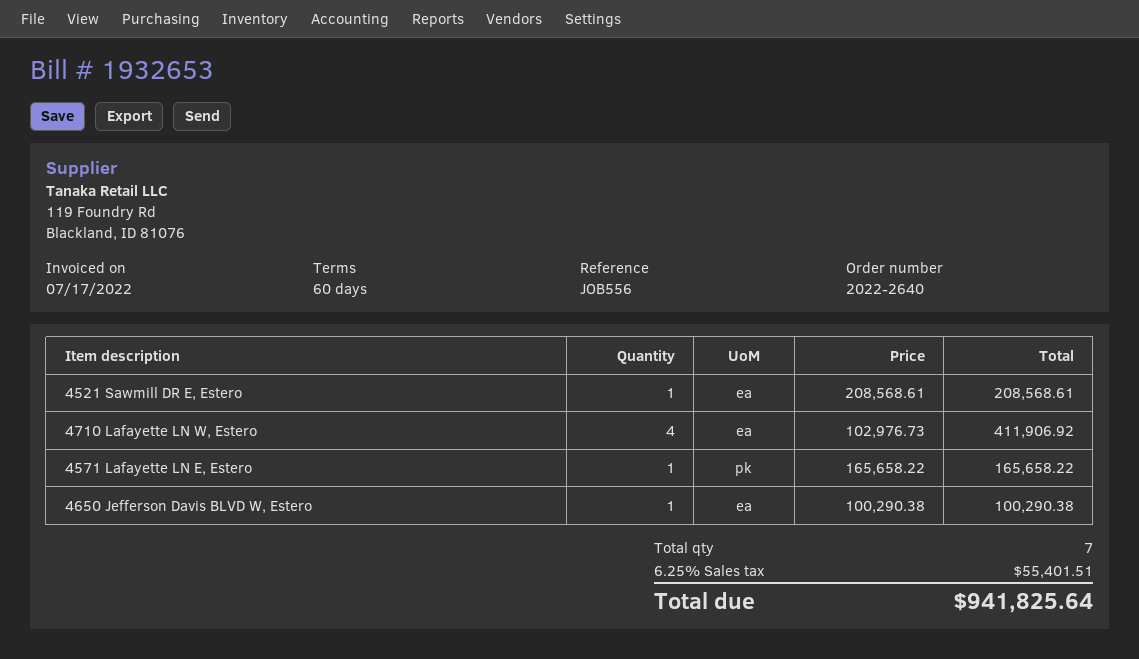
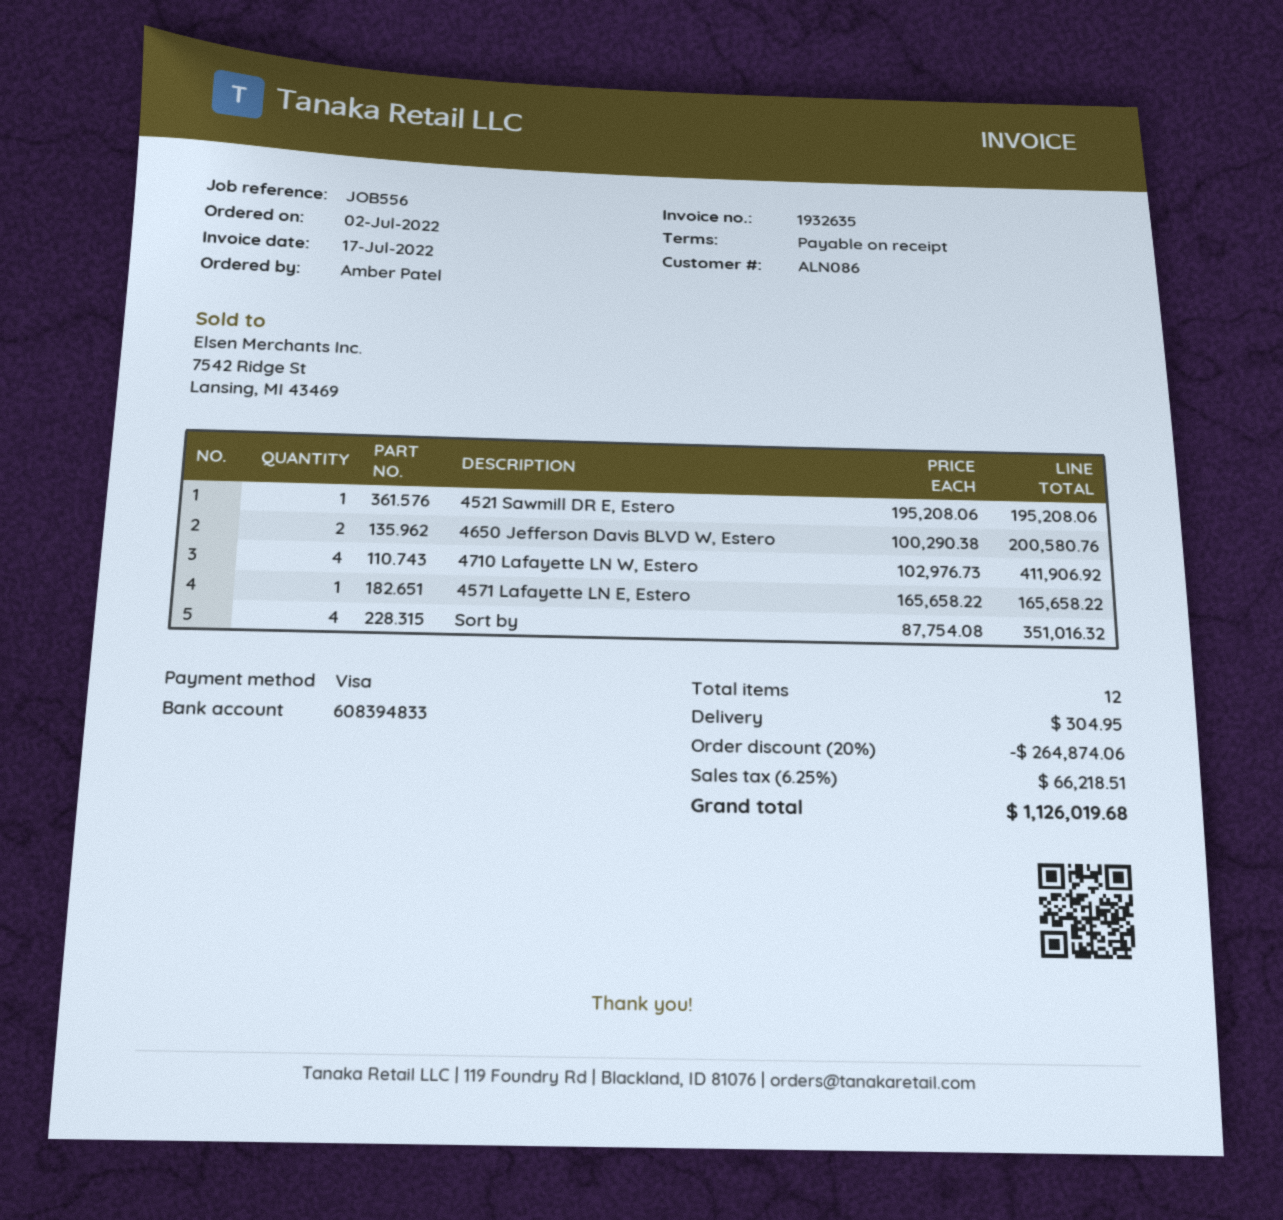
invoice number: 1932653 -> 1932635
payment terms: 60 days -> on receipt
4521 Sawmill DR E, Estero: 1 x 208568.61 = 208568.61 -> 1 x 195208.06 = 195208.06
4650 Jefferson Davis BLVD W, Estero: 1 x 100290.38 = 100290.38 -> 2 x 100290.38 = 200580.76
Sort by: none -> 4 x 87754.08 = 351016.32
total quantity: 7 -> 12
discount: none -> 20% = 264874.06
shipping: none -> 304.95
tax: 6.25% = 55401.51 -> 6.25% = 66218.51
total: 941825.64 -> 1126019.68

